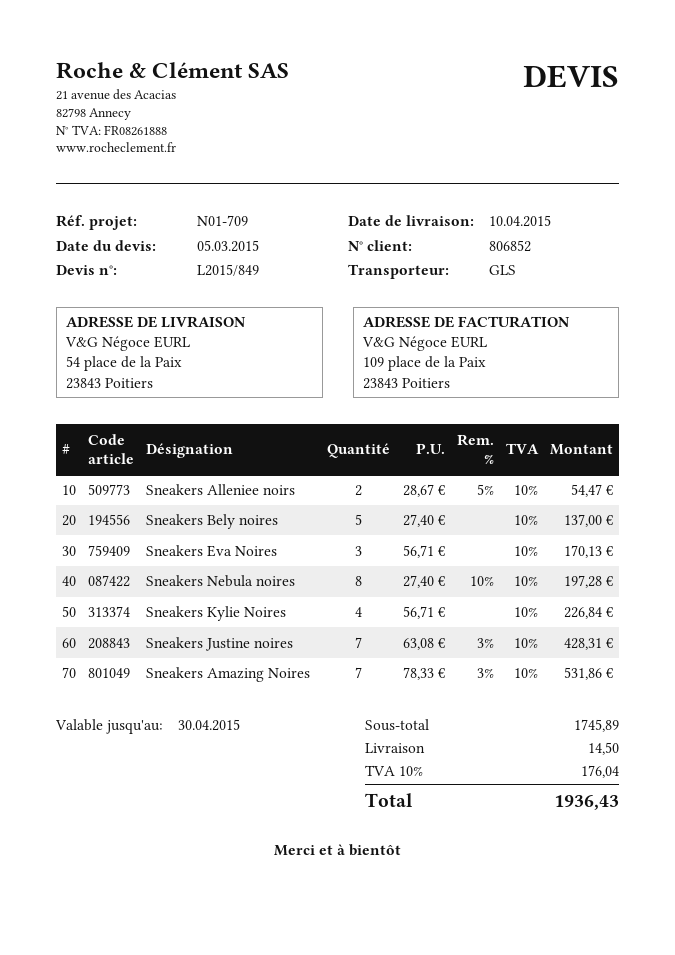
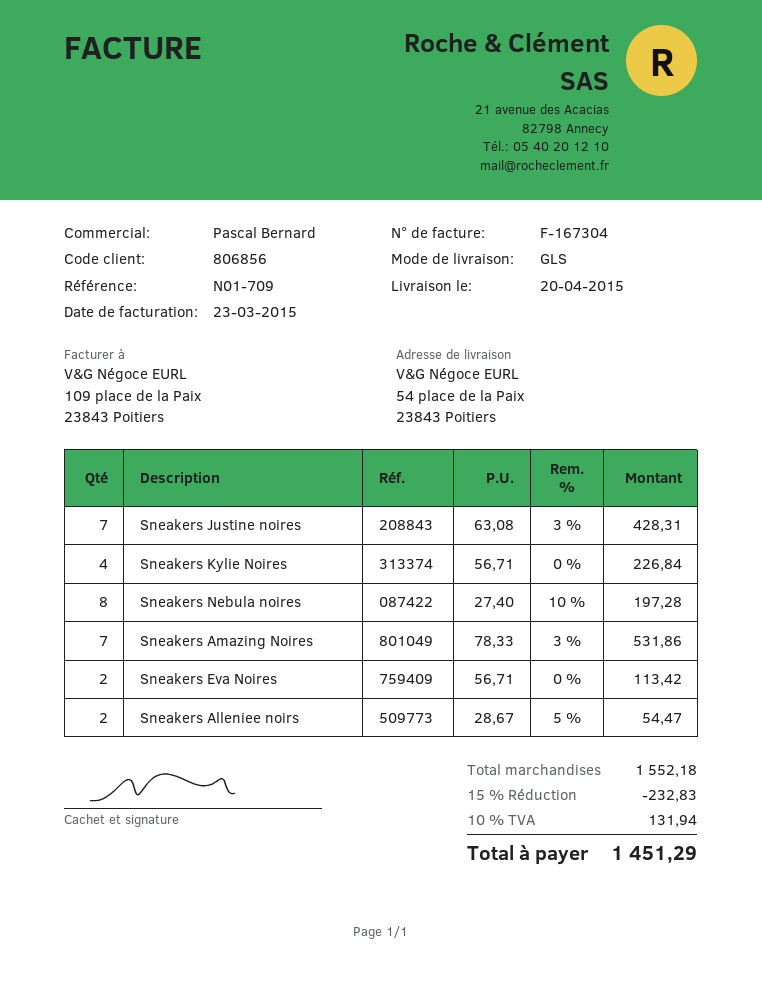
delivery date: 2015-04-10 -> 2015-04-20
customer number: 806852 -> 806856
Sneakers Bely noires: 5 x 27.40 = 137.00 -> none
Sneakers Eva Noires: 3 x 56.71 = 170.13 -> 2 x 56.71 = 113.42
subtotal: 1745.89 -> 1552.18
discount: none -> 15% = 232.83
shipping: 14.50 -> none
tax: 10% = 176.04 -> 10% = 131.94
total: 1936.43 -> 1451.29

